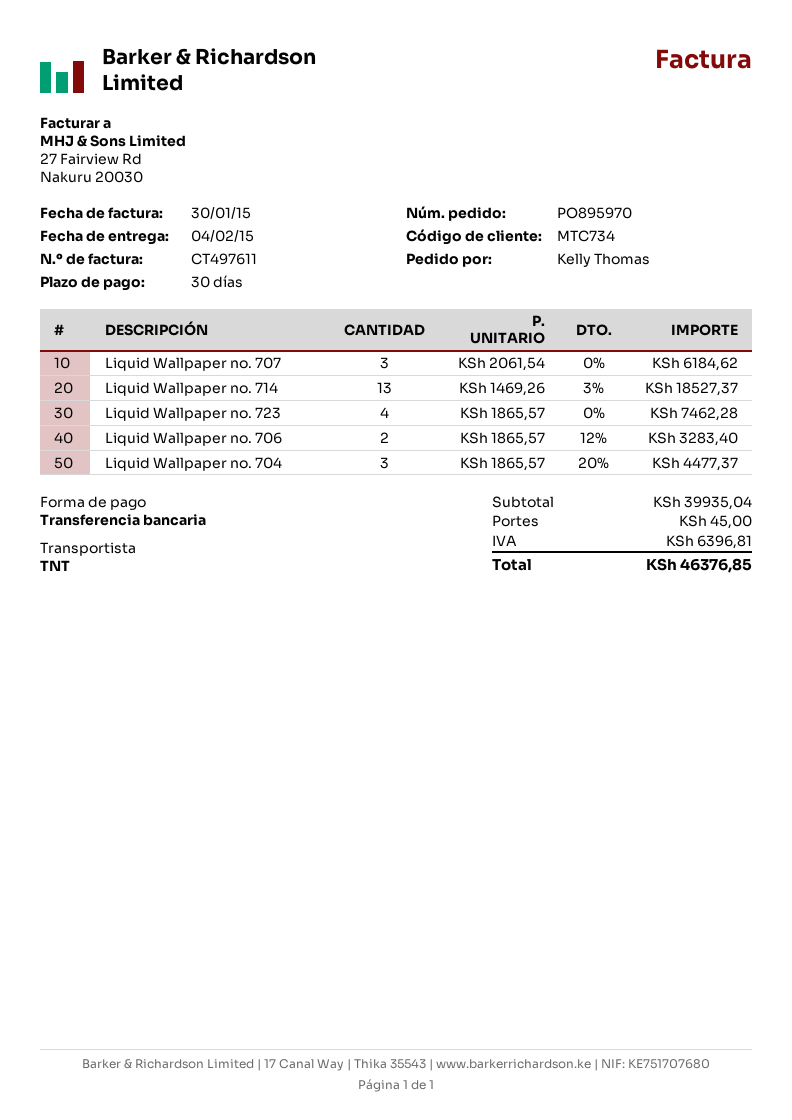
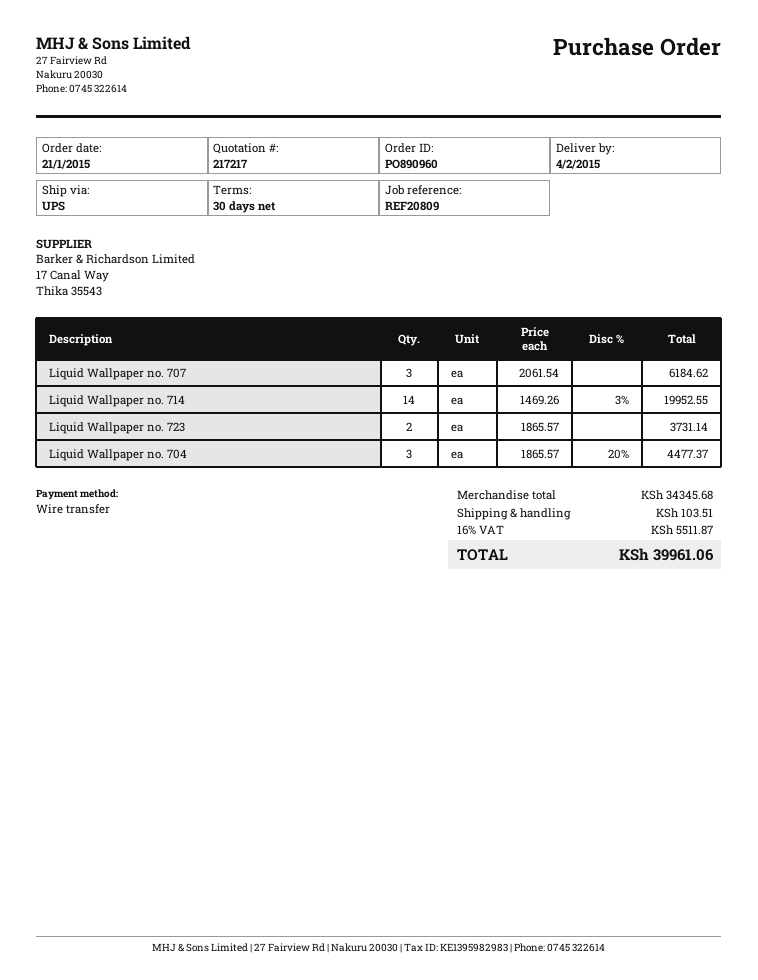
order number: PO895970 -> PO890960
shipping method: TNT -> UPS
Liquid Wallpaper no. 714: 13 x 1469.26 - 3% = 18527.37 -> 14 x 1469.26 - 3% = 19952.55
Liquid Wallpaper no. 723: 4 x 1865.57 = 7462.28 -> 2 x 1865.57 = 3731.14
Liquid Wallpaper no. 706: 2 x 1865.57 - 12% = 3283.40 -> none
subtotal: 39935.04 -> 34345.68
shipping: 45.00 -> 103.51
tax: 6396.81 -> 5511.87
total: 46376.85 -> 39961.06

